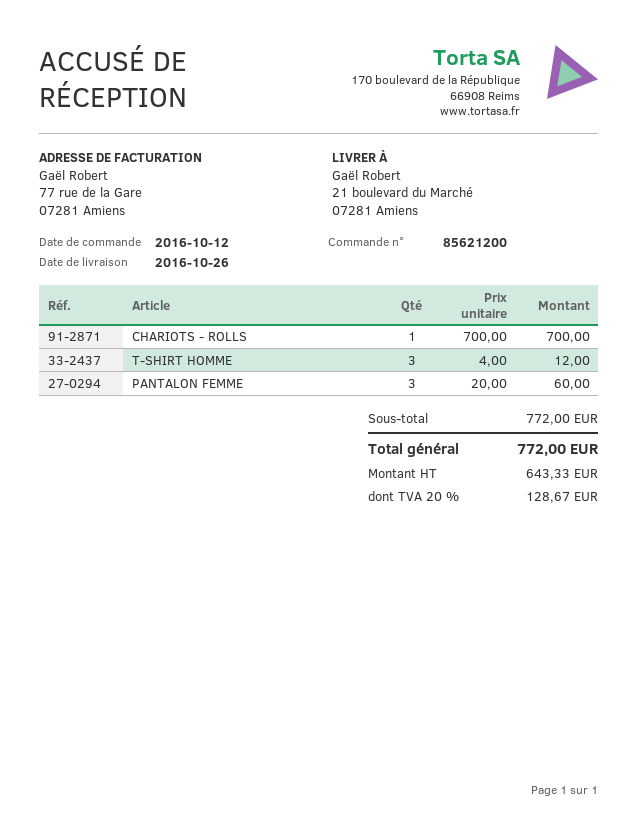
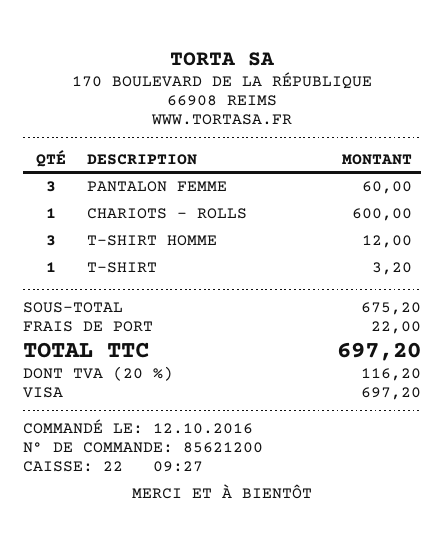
CHARIOTS - ROLLS: 1 for 700.00 -> 1 for 600.00
T-SHIRT: none -> 1 for 3.20
subtotal: 772.00 -> 675.20
shipping: none -> 22.00
tax: 20% = 128.67 -> 20% = 116.20
total: 772.00 -> 697.20

